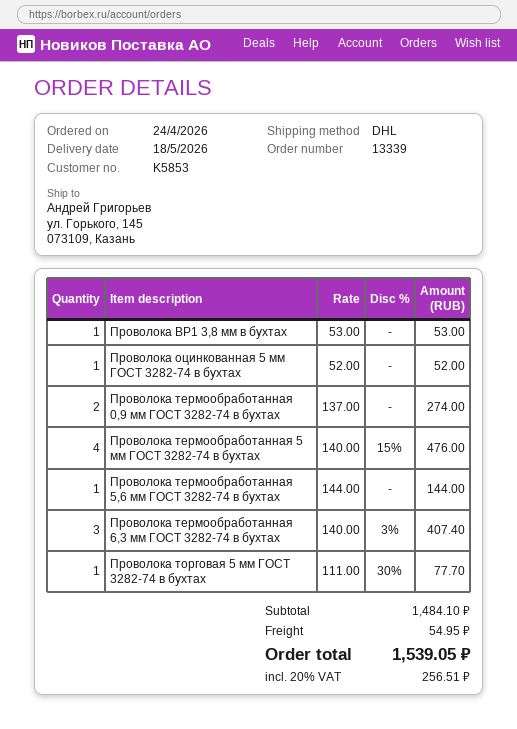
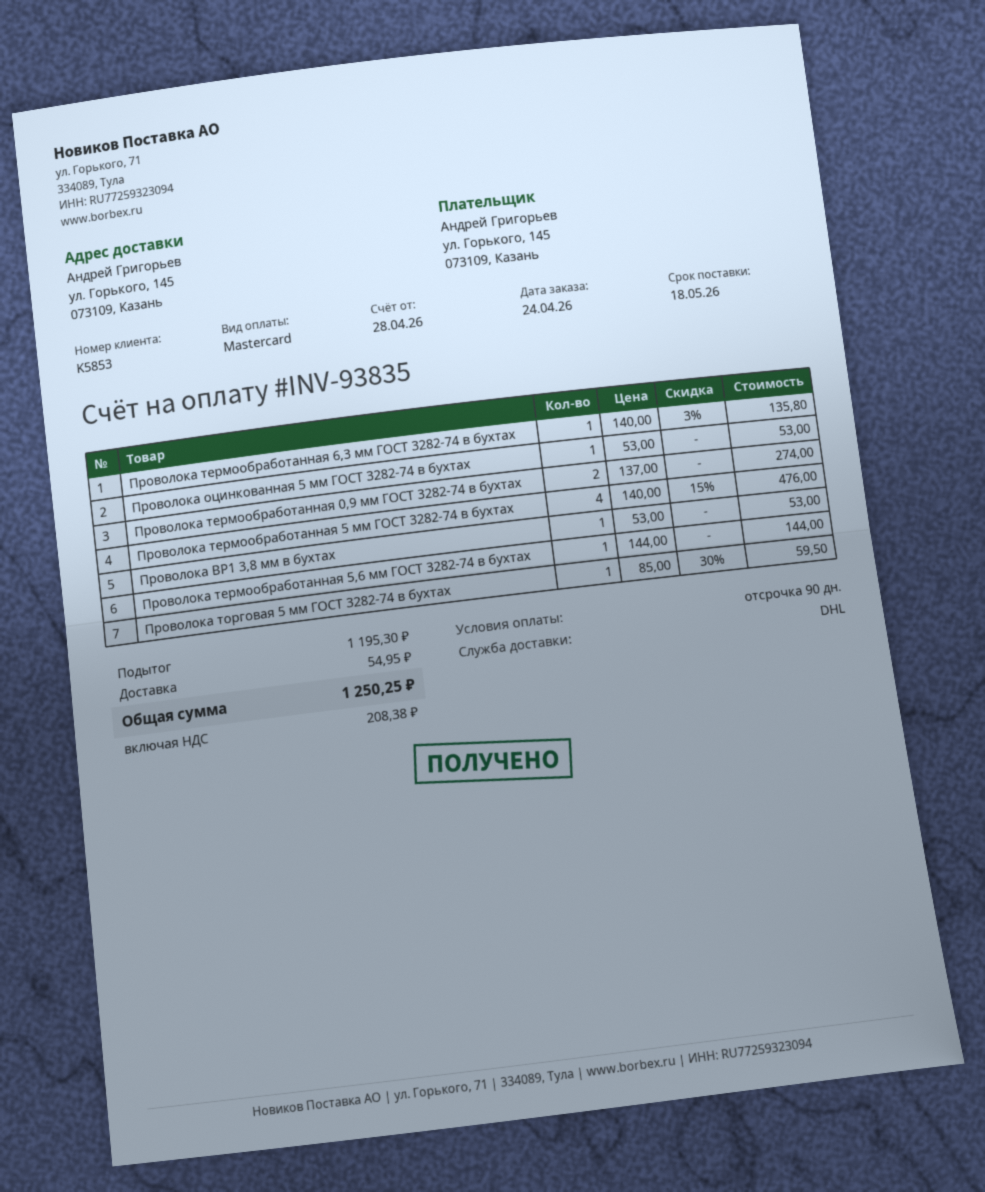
Проволока оцинкованная 5 мм ГОСТ 3282-74 в бухтах: 1 x 52.00 = 52.00 -> 1 x 53.00 = 53.00
Проволока термообработанная 6,3 мм ГОСТ 3282-74 в бухтах: 3 x 140.00 - 3% = 407.40 -> 1 x 140.00 - 3% = 135.80
Проволока торговая 5 мм ГОСТ 3282-74 в бухтах: 1 x 111.00 - 30% = 77.70 -> 1 x 85.00 - 30% = 59.50
subtotal: 1484.10 -> 1195.30
tax: 256.51 -> 208.38
total: 1539.05 -> 1250.25

